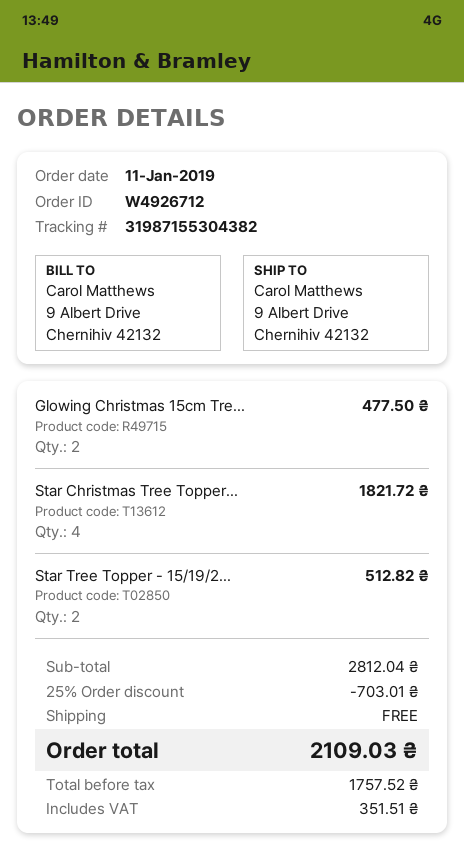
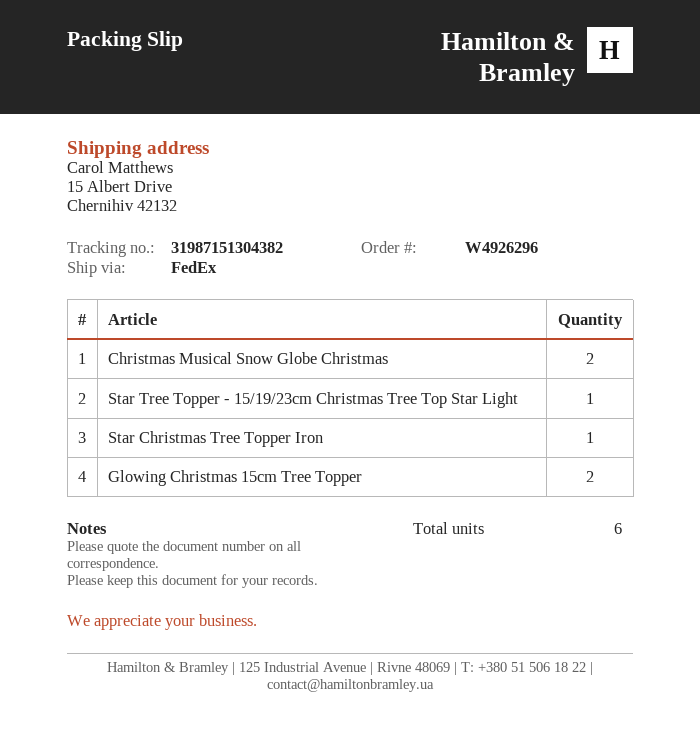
order number: W4926712 -> W4926296
tracking number: 31987155304382 -> 31987151304382
ship to: 9 Albert Drive, Chernihiv 42132 -> 15 Albert Drive, Chernihiv 42132
Star Christmas Tree Topper...: 4 -> 1
Star Tree Topper - 15/19/2...: 2 -> 1
Christmas Musical Snow Globe Christmas: none -> 2

